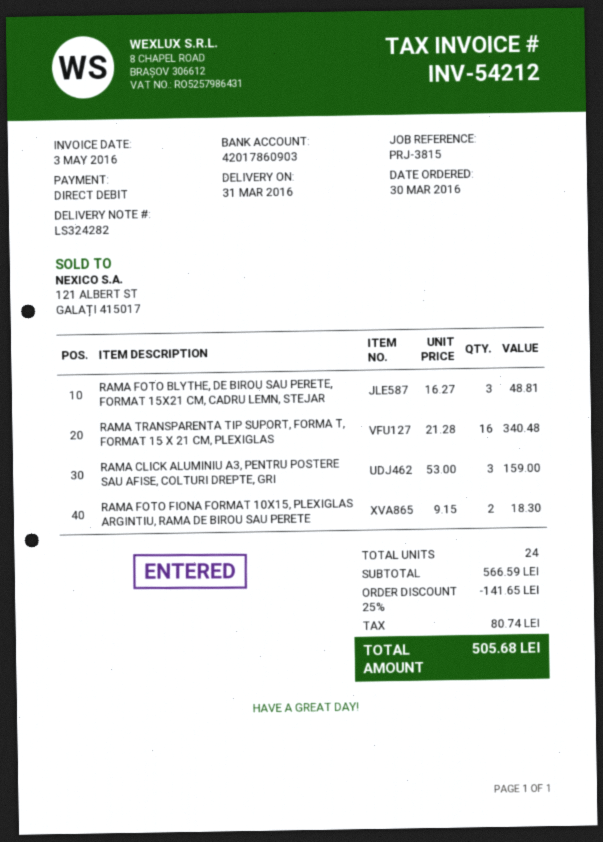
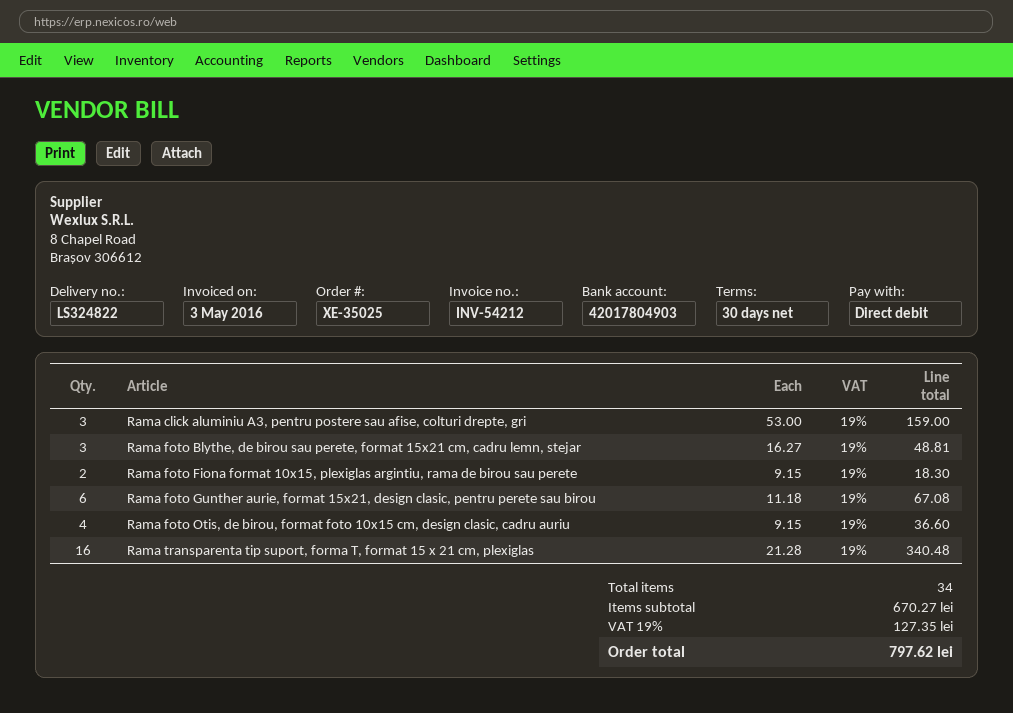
delivery note number: LS324282 -> LS324822
bank account: 42017860903 -> 42017804903
Rama foto Gunther aurie, format 15x21, design clasic, pentru perete sau birou: none -> 6 x 11.18 = 67.08
Rama foto Otis, de birou, format foto 10x15 cm, design clasic, cadru auriu: none -> 4 x 9.15 = 36.60
total quantity: 24 -> 34
subtotal: 566.59 -> 670.27
discount: 25% = 141.65 -> none
tax: 80.74 -> 127.35
total: 505.68 -> 797.62

